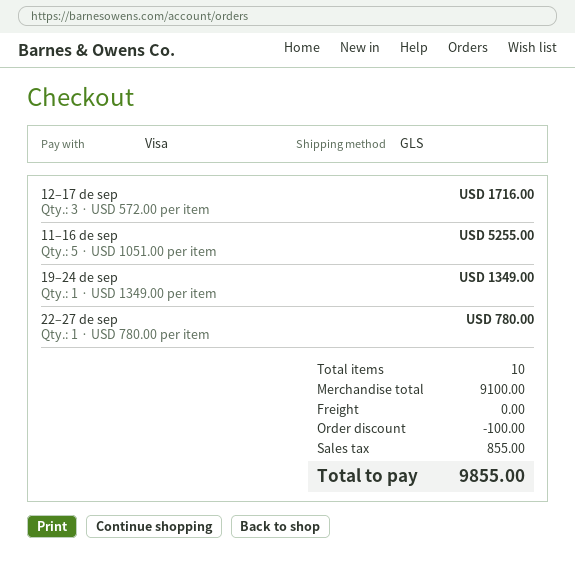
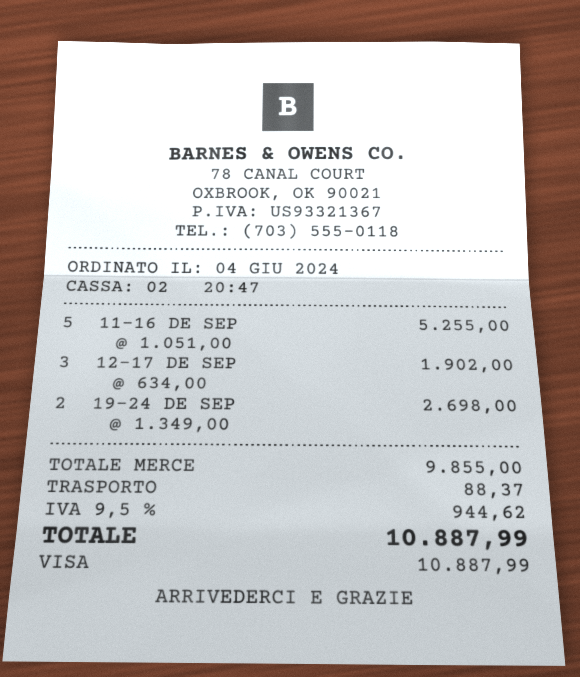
12–17 de sep: 3 x 572.00 = 1716.00 -> 3 x 634.00 = 1902.00
19–24 de sep: 1 x 1349.00 = 1349.00 -> 2 x 1349.00 = 2698.00
22–27 de sep: 1 x 780.00 = 780.00 -> none
subtotal: 9100.00 -> 9855.00
discount: 100.00 -> none
shipping: 0.00 -> 88.37
tax: 855.00 -> 944.62
total: 9855.00 -> 10887.99

